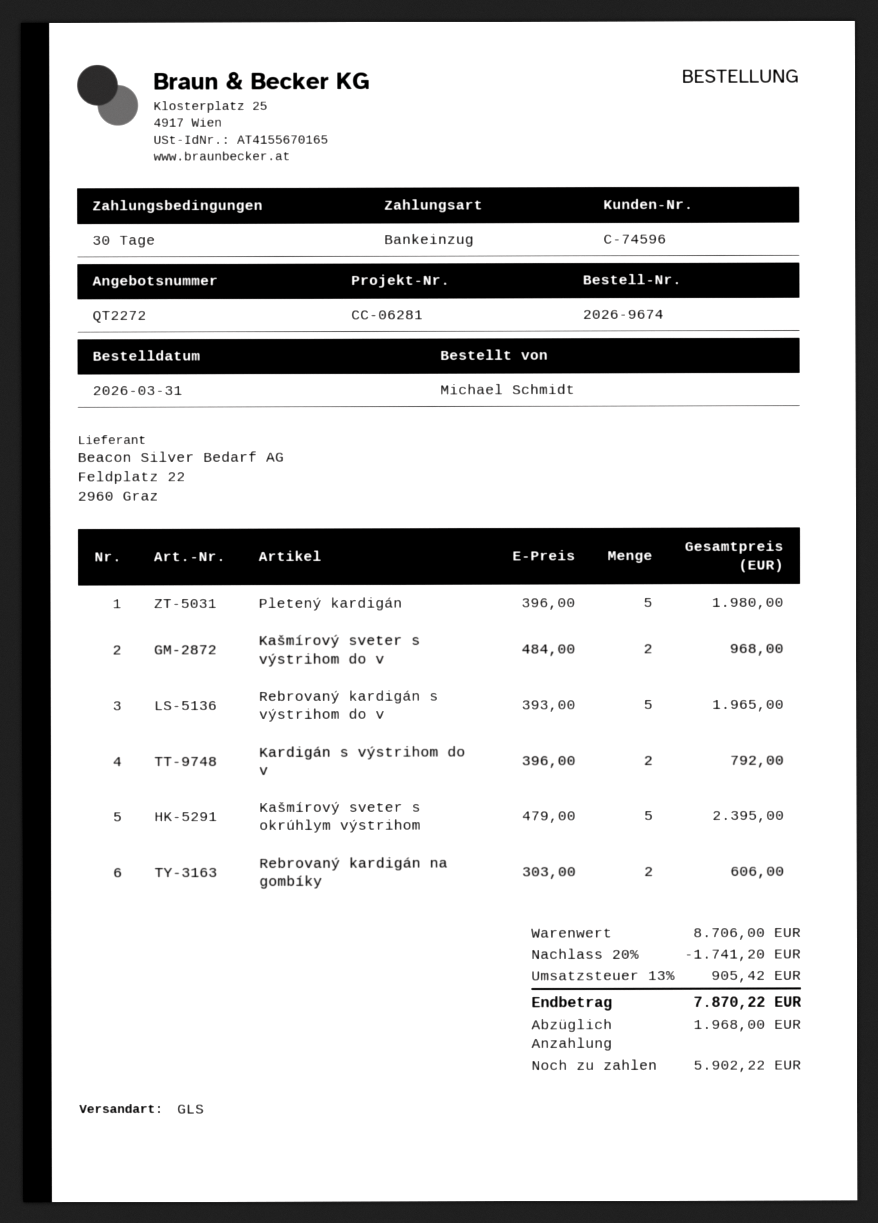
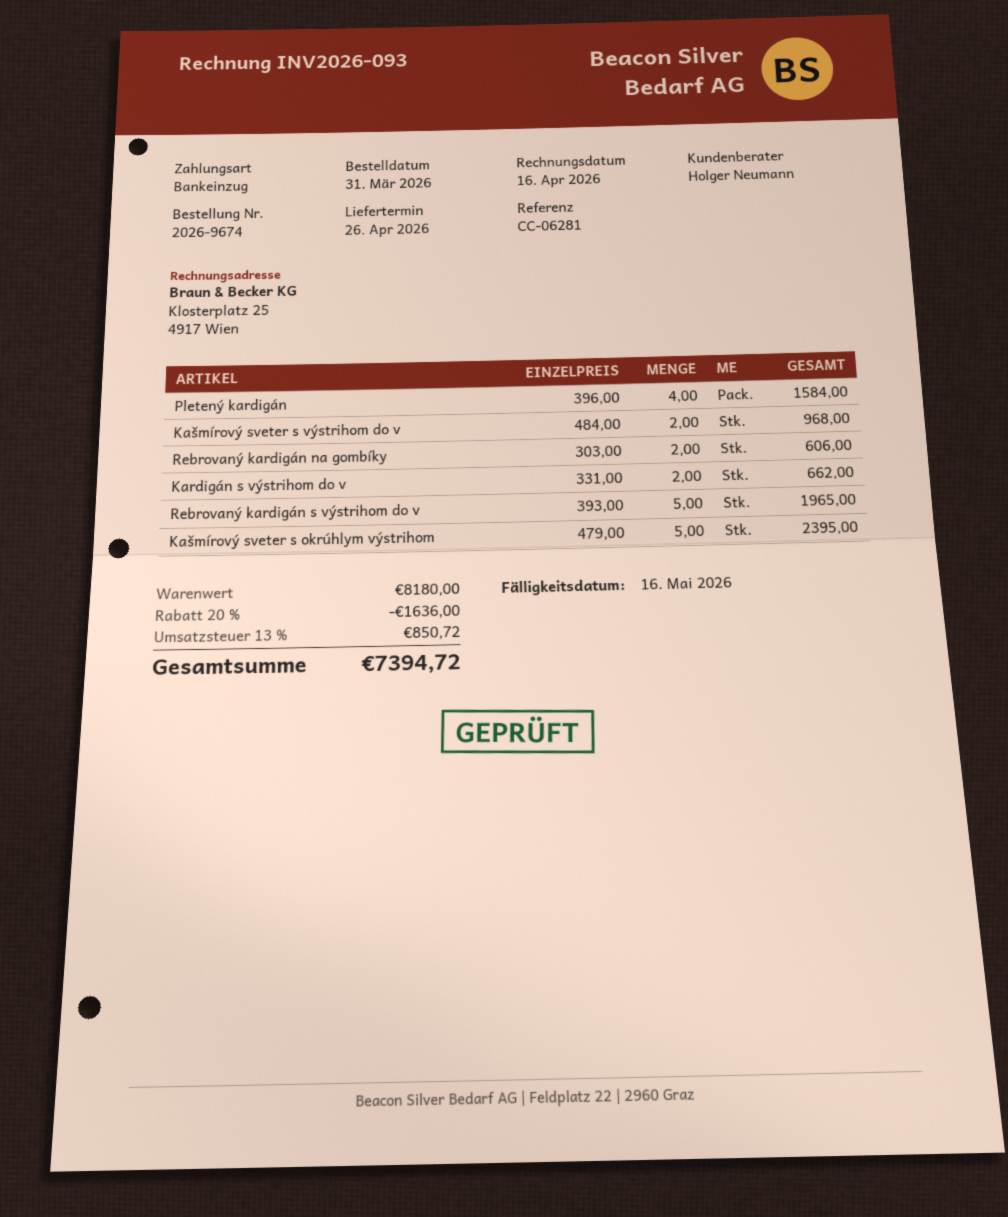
Pletený kardigán: 5 x 396.00 = 1980.00 -> 4 x 396.00 = 1584.00
Kardigán s výstrihom do v: 2 x 396.00 = 792.00 -> 2 x 331.00 = 662.00
subtotal: 8706.00 -> 8180.00
discount: 20% = 1741.20 -> 20% = 1636.00
tax: 13% = 905.42 -> 13% = 850.72
total: 7870.22 -> 7394.72

